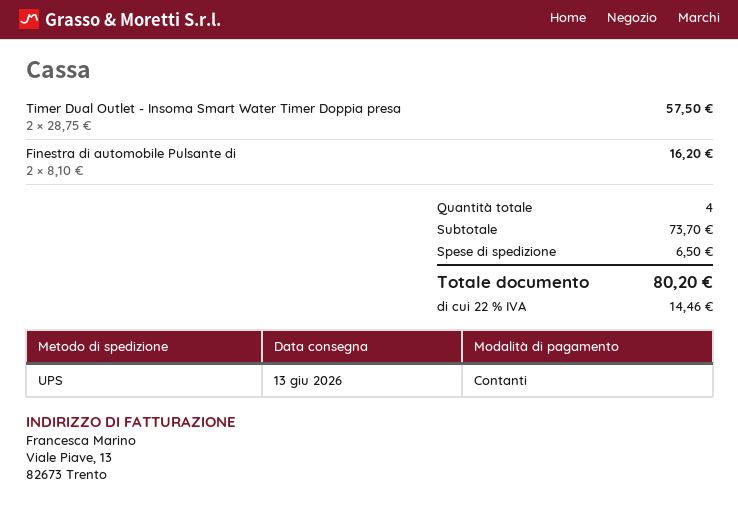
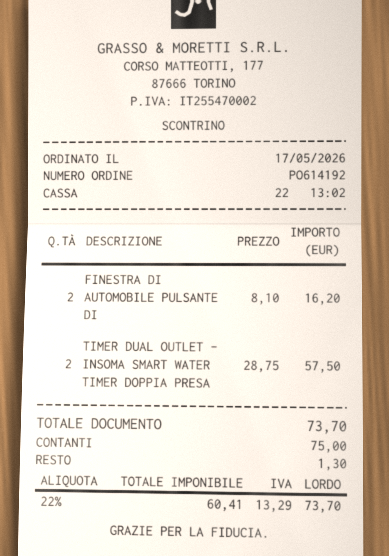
shipping: 6.50 -> none
tax: 22% = 14.46 -> 22% = 13.29
total: 80.20 -> 73.70

